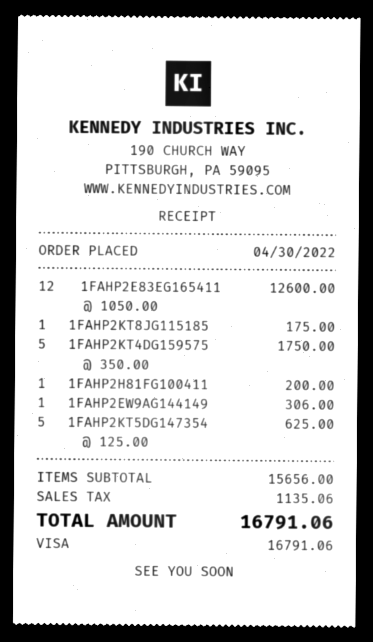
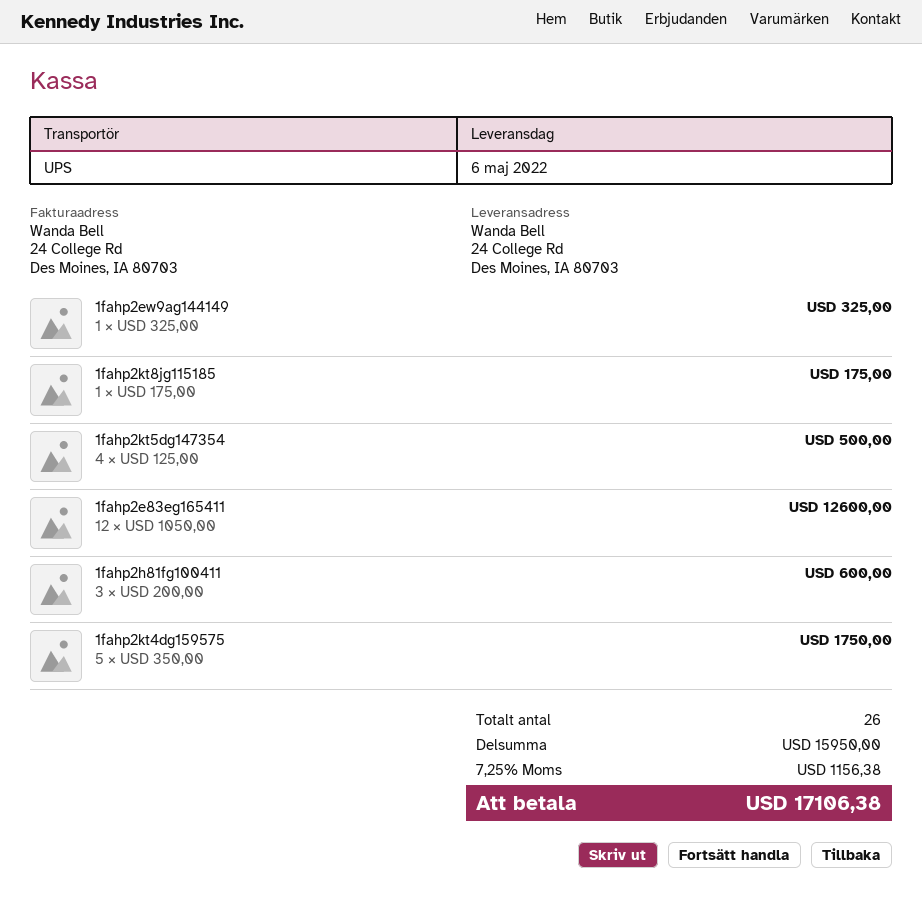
1FAHP2H81FG100411: 1 x 200.00 = 200.00 -> 3 x 200.00 = 600.00
1FAHP2EW9AG144149: 1 x 306.00 = 306.00 -> 1 x 325.00 = 325.00
1FAHP2KT5DG147354: 5 x 125.00 = 625.00 -> 4 x 125.00 = 500.00
subtotal: 15656.00 -> 15950.00
tax: 1135.06 -> 1156.38
total: 16791.06 -> 17106.38

